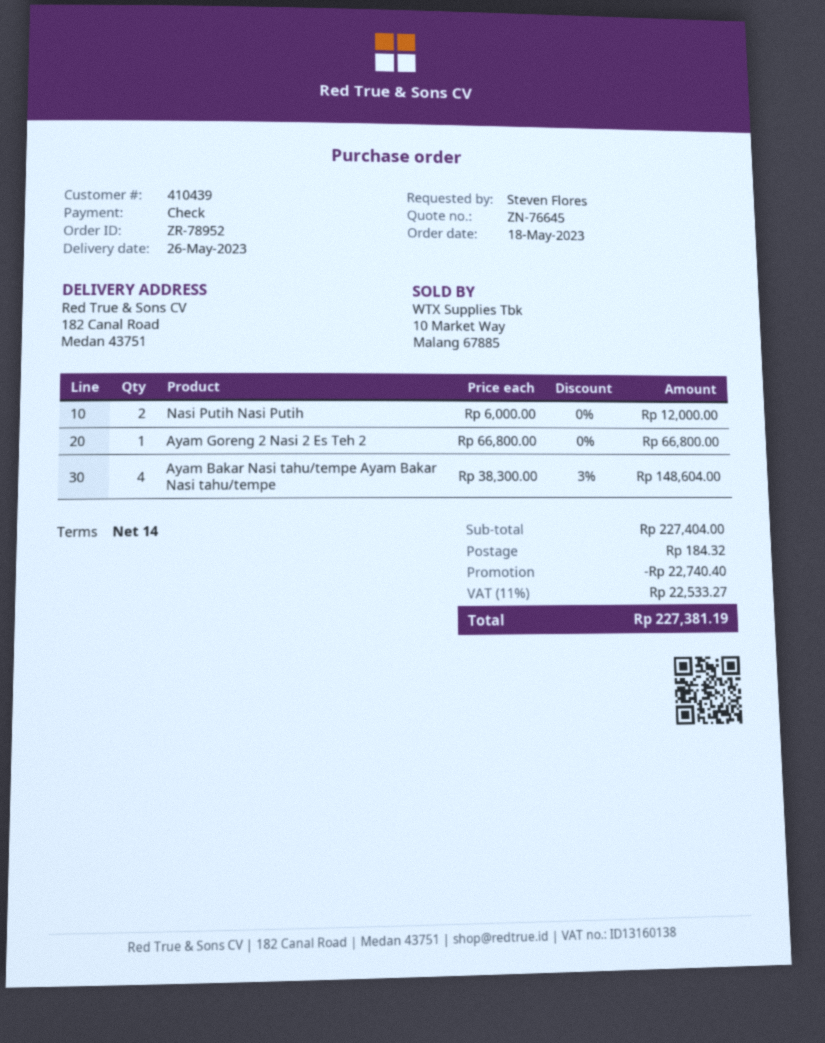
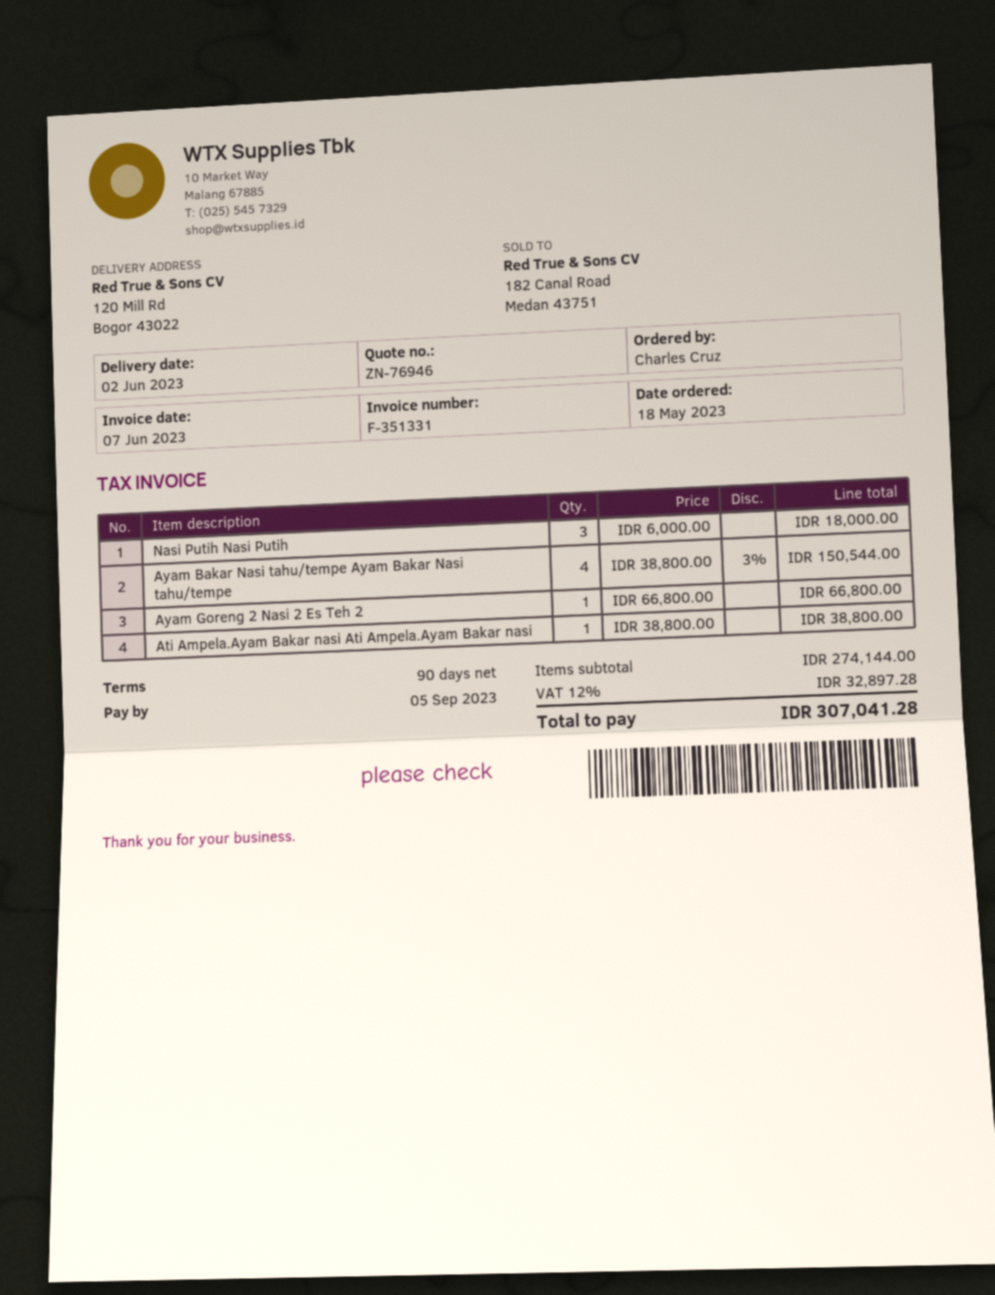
quote number: ZN-76645 -> ZN-76946
delivery date: 2023-05-26 -> 2023-06-02
payment terms: 14 days -> 90 days
ordered by: Steven Flores -> Charles Cruz
ship to: 182 Canal Road, Medan 43751 -> 120 Mill Rd, Bogor 43022
Nasi Putih Nasi Putih: 2 x 6000.00 = 12000.00 -> 3 x 6000.00 = 18000.00
Ayam Bakar Nasi tahu/tempe Ayam Bakar Nasi tahu/tempe: 4 x 38300.00 - 3% = 148604.00 -> 4 x 38800.00 - 3% = 150544.00
Ati Ampela.Ayam Bakar nasi Ati Ampela.Ayam Bakar nasi: none -> 1 x 38800.00 = 38800.00
subtotal: 227404.00 -> 274144.00
discount: 22740.40 -> none
shipping: 184.32 -> none
tax: 11% = 22533.27 -> 12% = 32897.28
total: 227381.19 -> 307041.28

